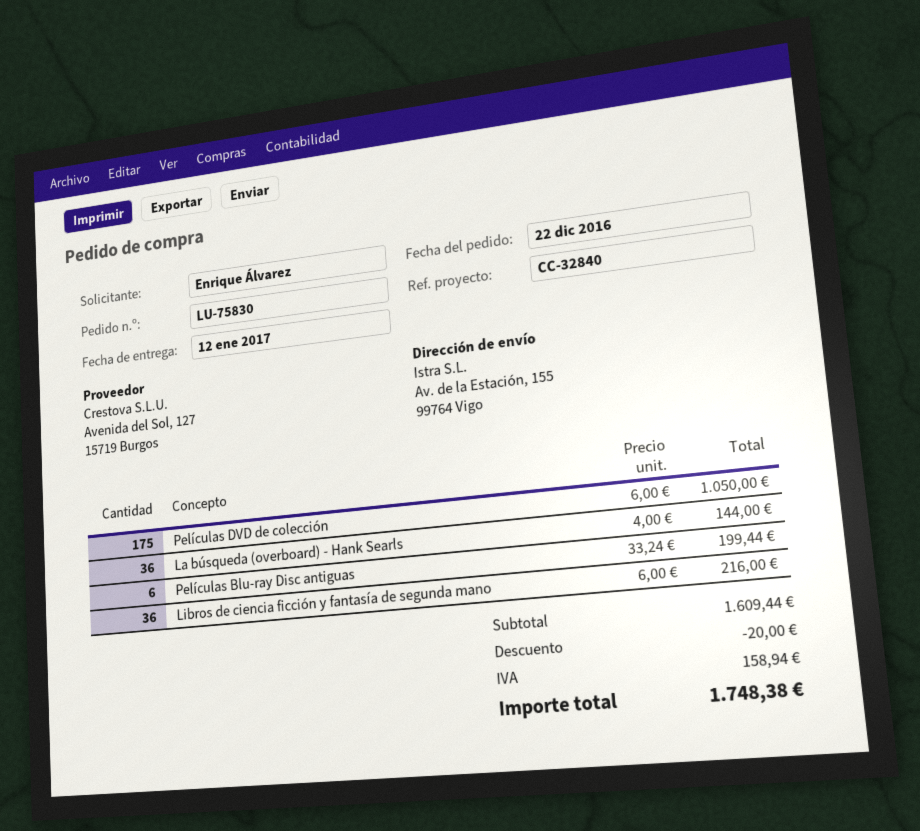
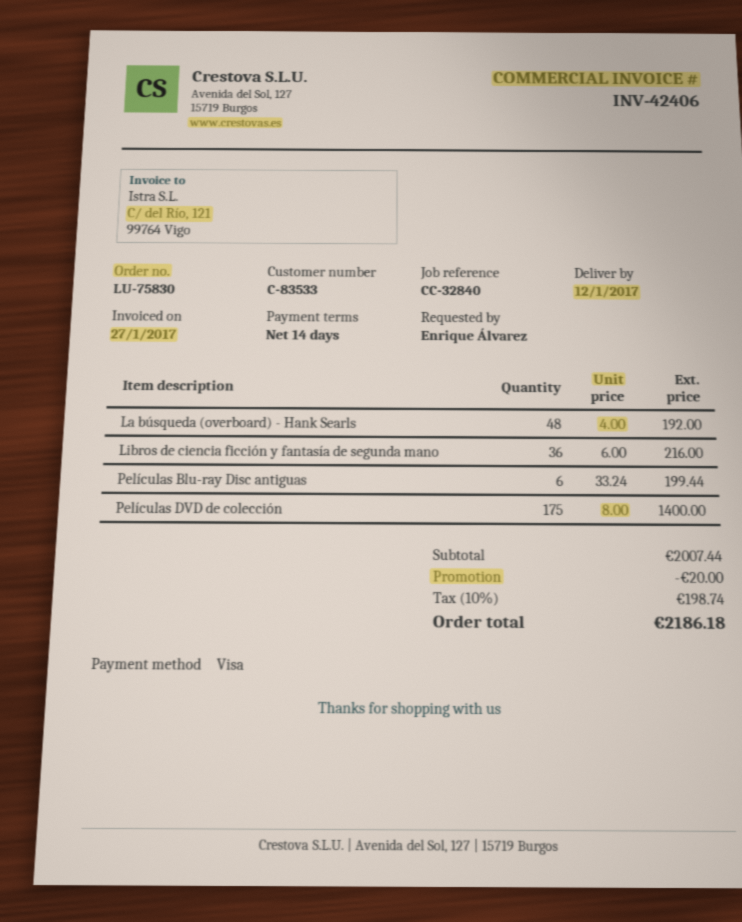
Películas DVD de colección: 175 x 6.00 = 1050.00 -> 175 x 8.00 = 1400.00
La búsqueda (overboard) - Hank Searls: 36 x 4.00 = 144.00 -> 48 x 4.00 = 192.00
subtotal: 1609.44 -> 2007.44
tax: 158.94 -> 198.74
total: 1748.38 -> 2186.18

